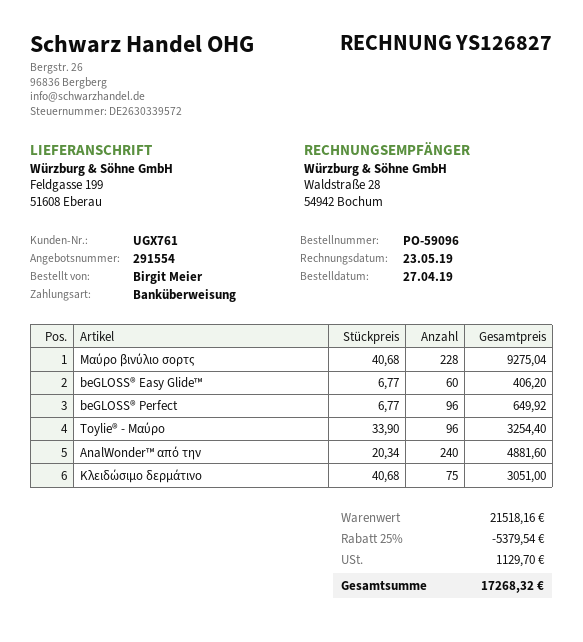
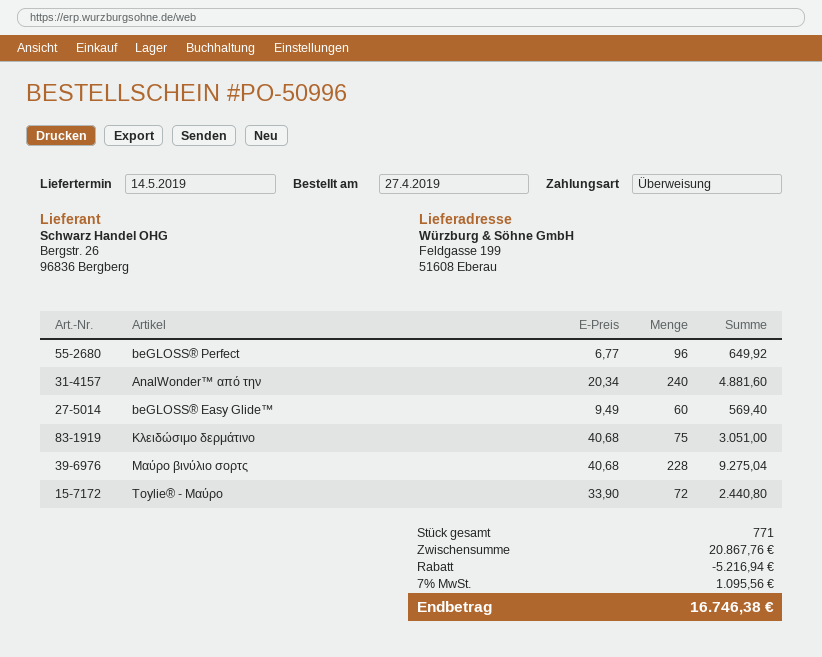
order number: PO-59096 -> PO-50996
beGLOSS® Easy Glide™: 60 x 6.77 = 406.20 -> 60 x 9.49 = 569.40
Toylie® - Μαύρο: 96 x 33.90 = 3254.40 -> 72 x 33.90 = 2440.80
subtotal: 21518.16 -> 20867.76
discount: 5379.54 -> 5216.94
tax: 1129.70 -> 1095.56
total: 17268.32 -> 16746.38

